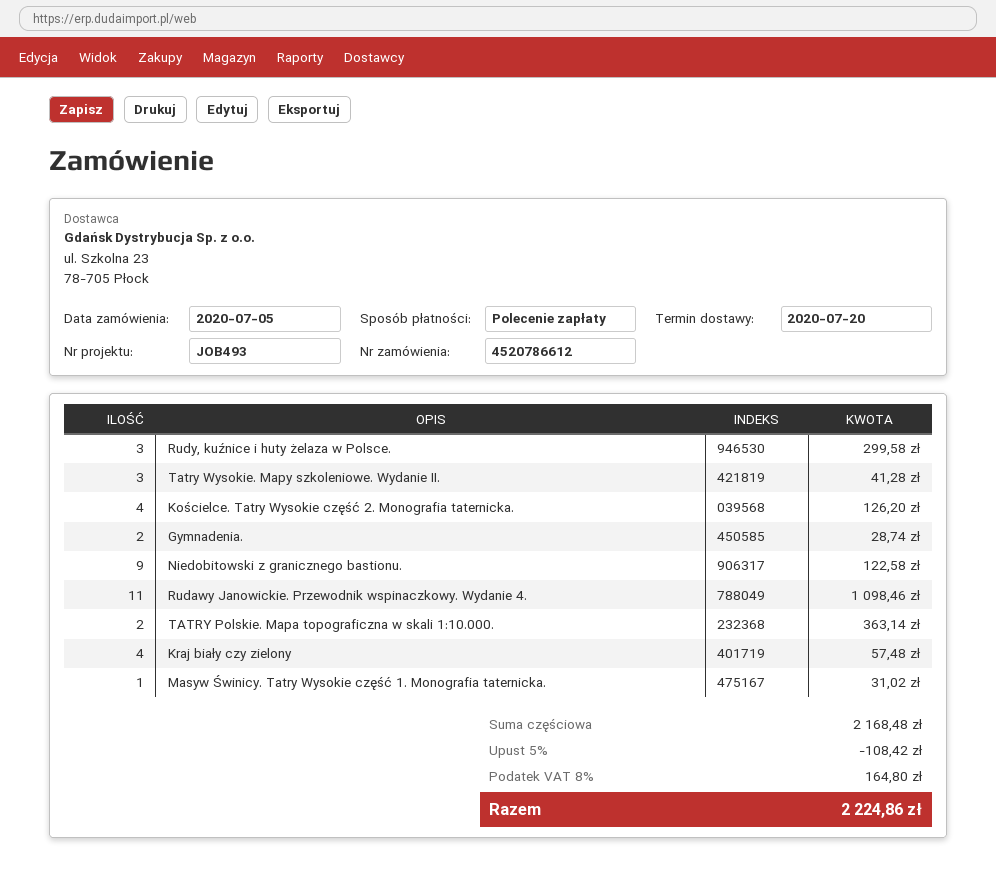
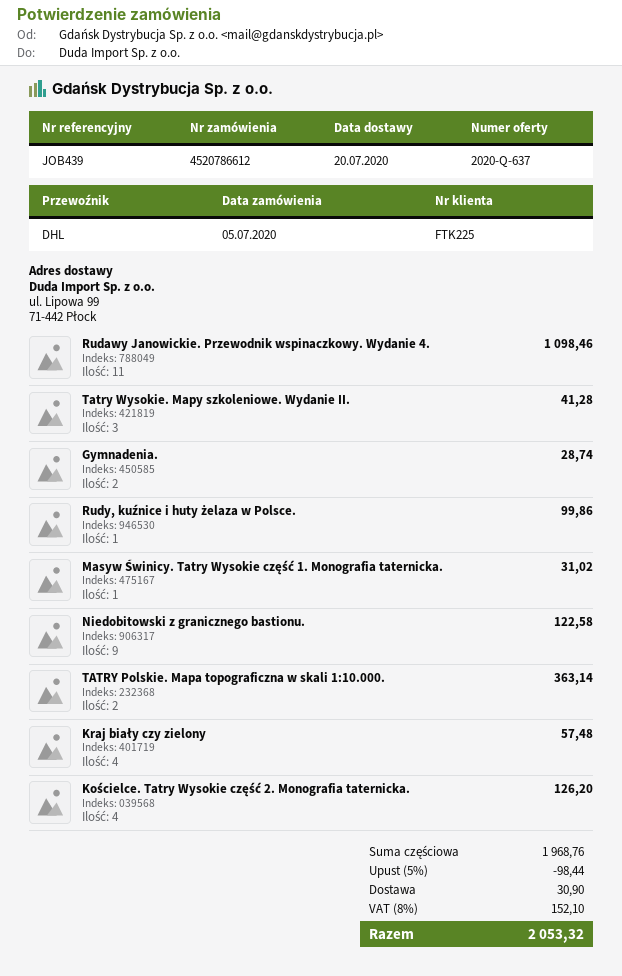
reference: JOB493 -> JOB439
Rudy, kuźnice i huty żelaza w Polsce.: 3 for 299.58 -> 1 for 99.86
subtotal: 2168.48 -> 1968.76
discount: 5% = 108.42 -> 5% = 98.44
shipping: none -> 30.90
tax: 8% = 164.80 -> 8% = 152.10
total: 2224.86 -> 2053.32

